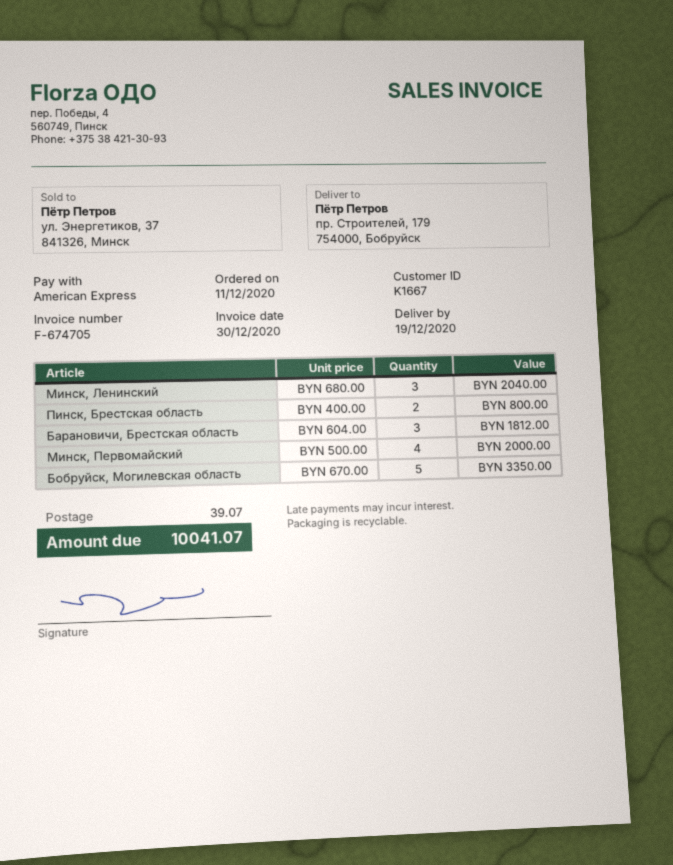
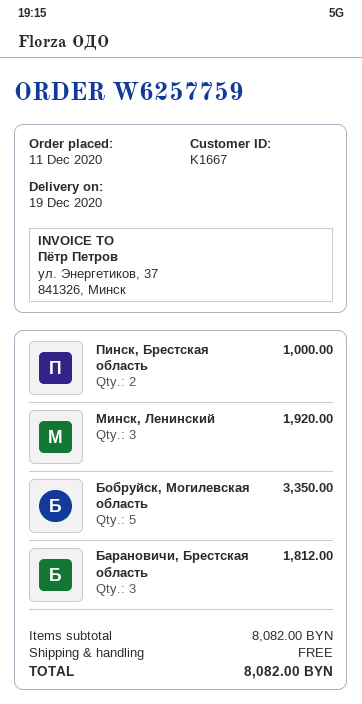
Минск, Ленинский: 3 for 2040.00 -> 3 for 1920.00
Пинск, Брестская область: 2 for 800.00 -> 2 for 1000.00
Минск, Первомайский: 4 for 2000.00 -> none
shipping: 39.07 -> 0.00
total: 10041.07 -> 8082.00

